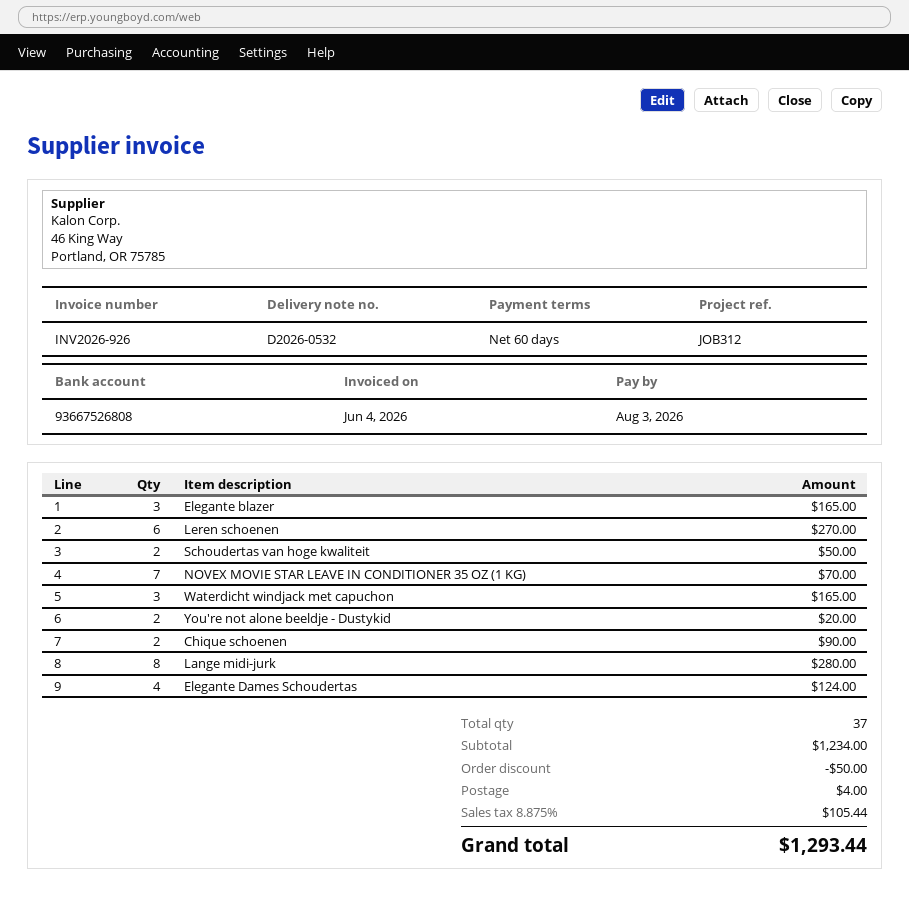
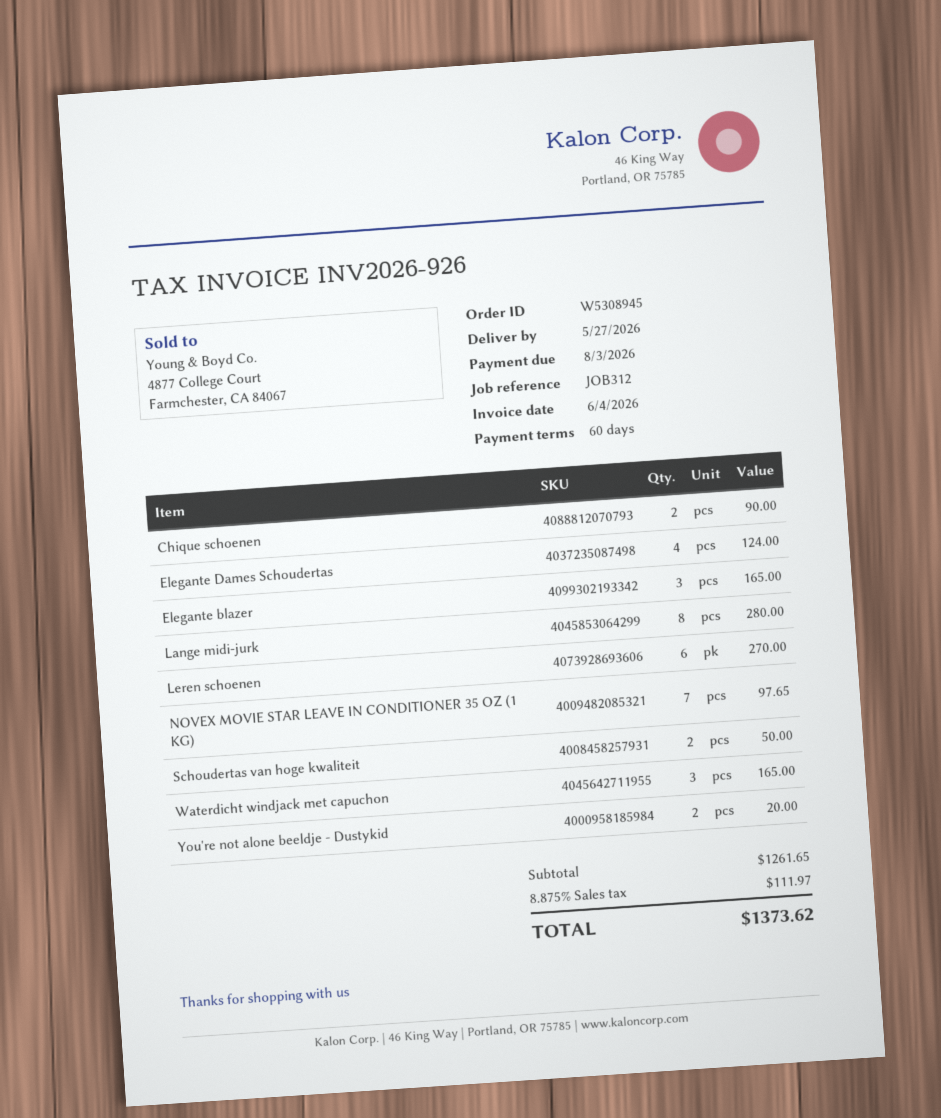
NOVEX MOVIE STAR LEAVE IN CONDITIONER 35 OZ (1 KG): 7 for 70.00 -> 7 for 97.65
subtotal: 1234.00 -> 1261.65
discount: 50.00 -> none
shipping: 4.00 -> none
tax: 8.875% = 105.44 -> 8.875% = 111.97
total: 1293.44 -> 1373.62

